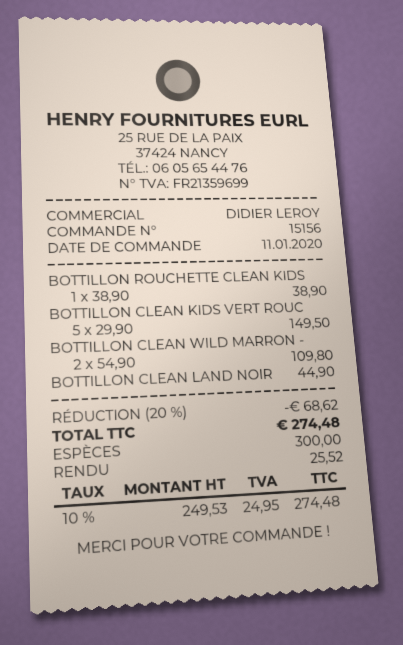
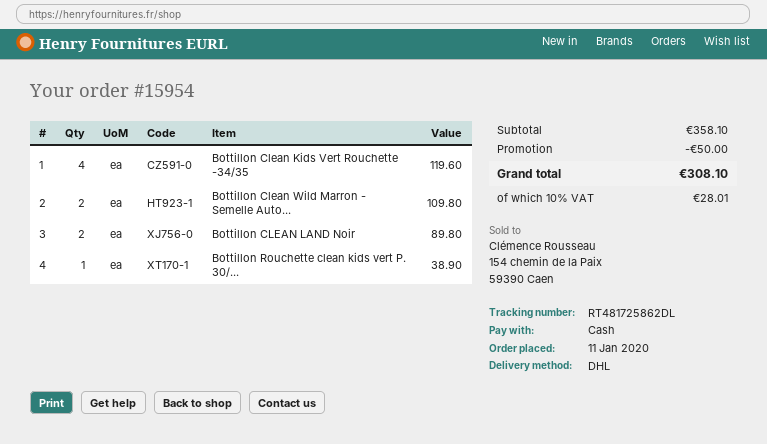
order number: 15156 -> 15954
BOTTILLON CLEAN KIDS VERT ROUC: 5 for 149.50 -> 4 for 119.60
BOTTILLON CLEAN LAND NOIR: 1 for 44.90 -> 2 for 89.80
discount: 68.62 -> 50.00
tax: 10% = 24.95 -> 10% = 28.01
total: 274.48 -> 308.10

